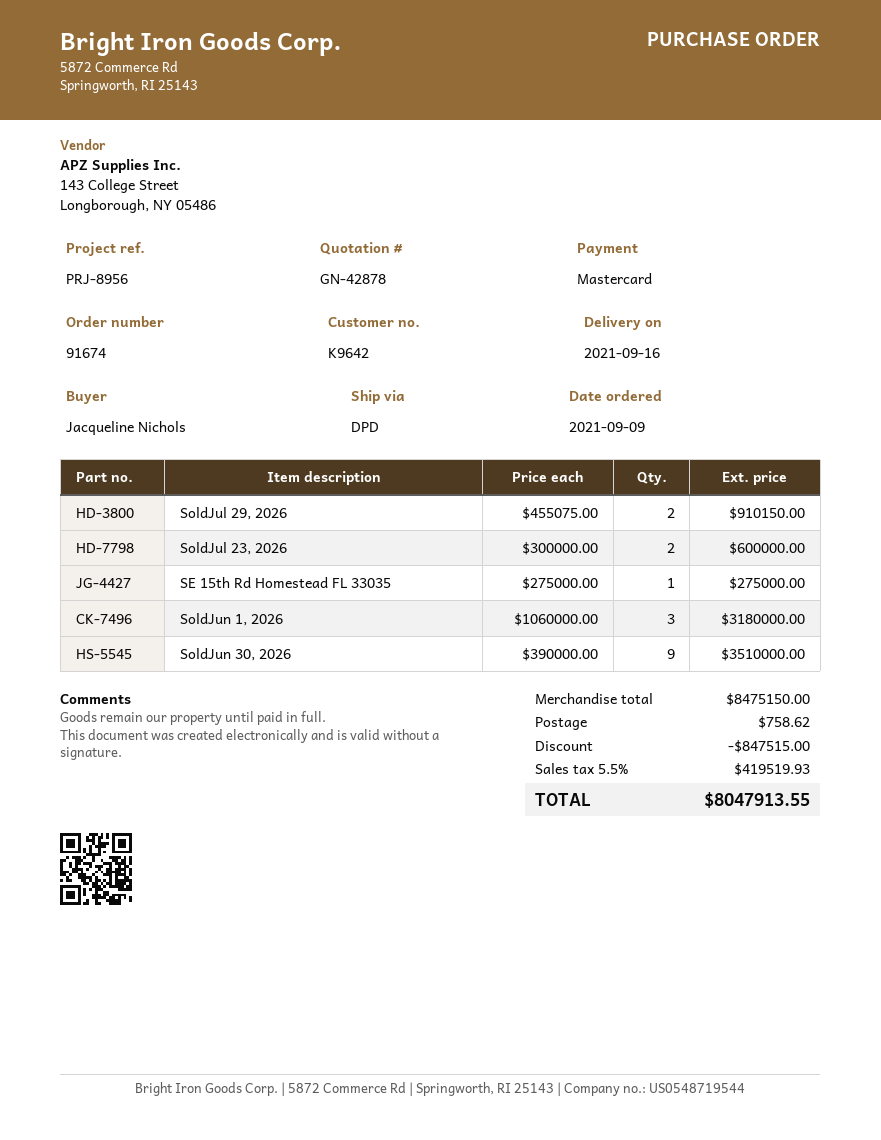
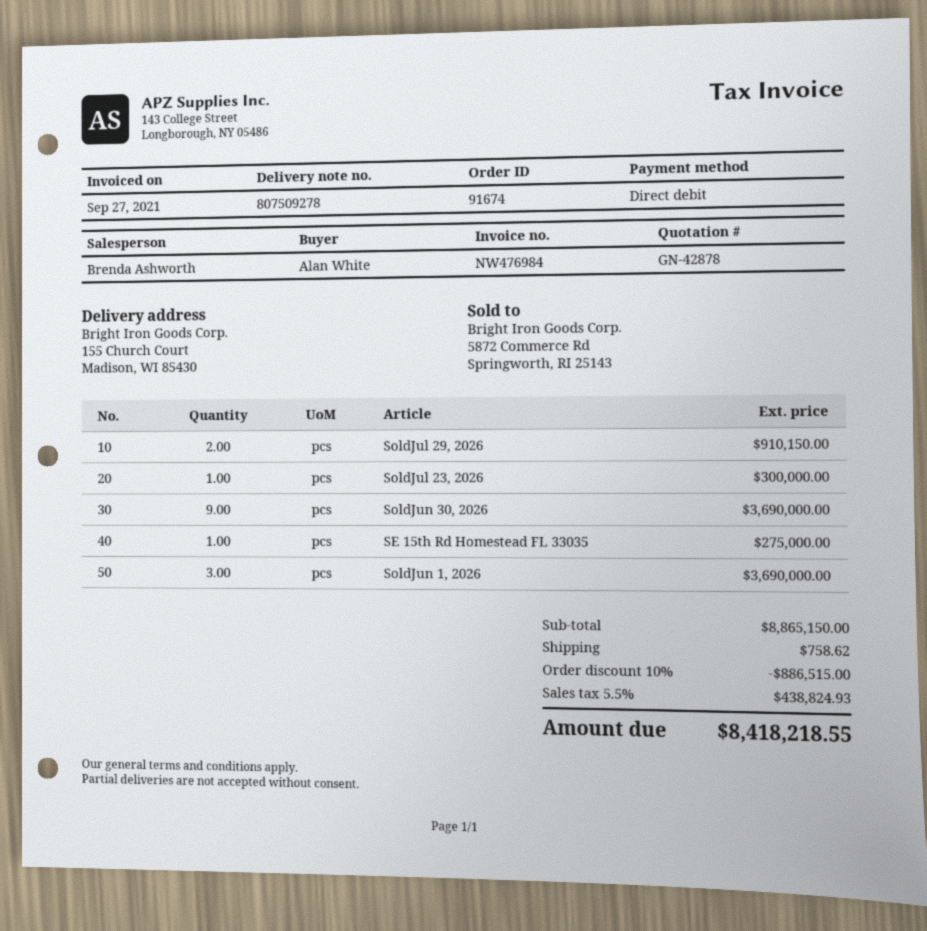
ordered by: Jacqueline Nichols -> Alan White
payment method: Mastercard -> direct debit
SoldJul 23, 2026: 2 for 600000.00 -> 1 for 300000.00
SoldJun 1, 2026: 3 for 3180000.00 -> 3 for 3690000.00
SoldJun 30, 2026: 9 for 3510000.00 -> 9 for 3690000.00
subtotal: 8475150.00 -> 8865150.00
discount: 847515.00 -> 886515.00
tax: 5.5% = 419519.93 -> 5.5% = 438824.93
total: 8047913.55 -> 8418218.55

